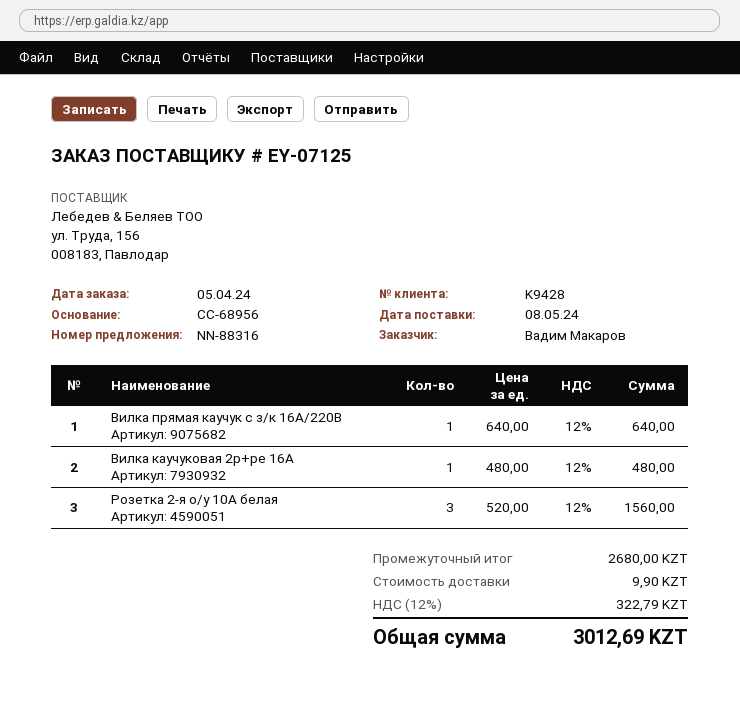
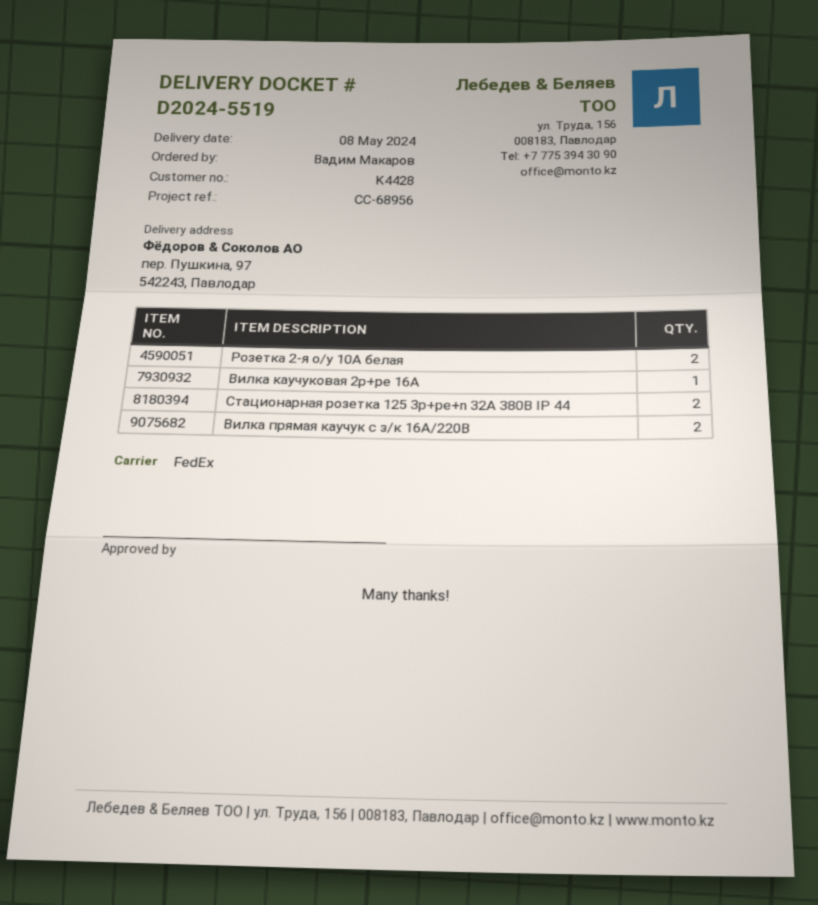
customer number: K9428 -> K4428
Вилка прямая каучук с з/к 16А/220В: 1 -> 2
Розетка 2-я о/у 10А белая: 3 -> 2
Стационарная розетка 125 3р+ре+n 32А 380В IP 44: none -> 2

